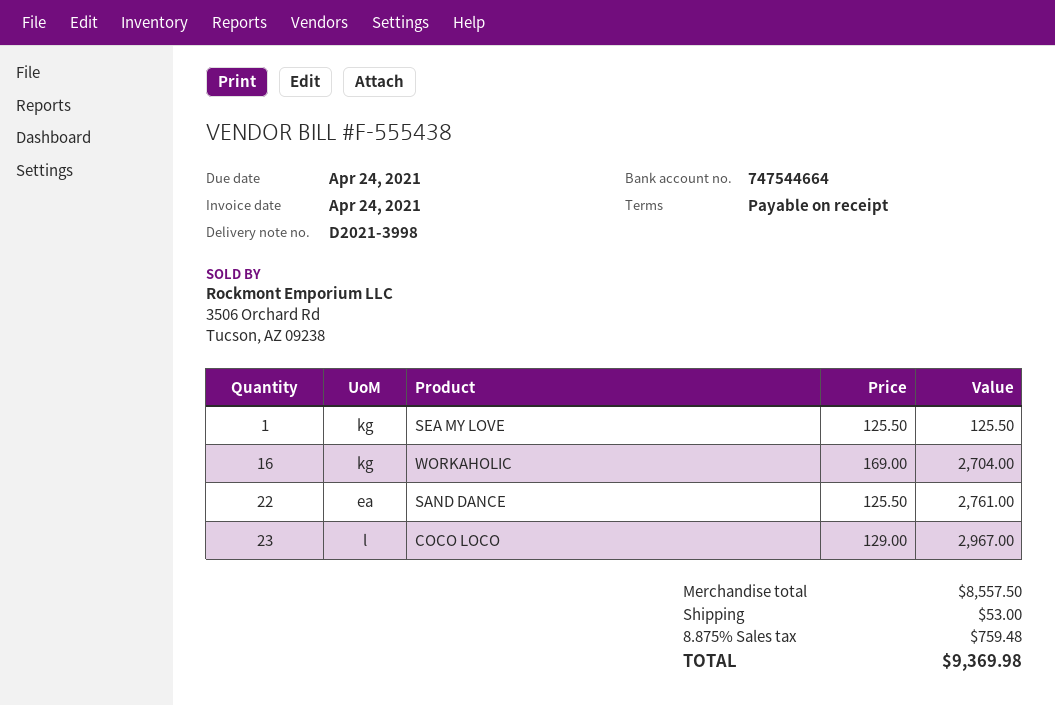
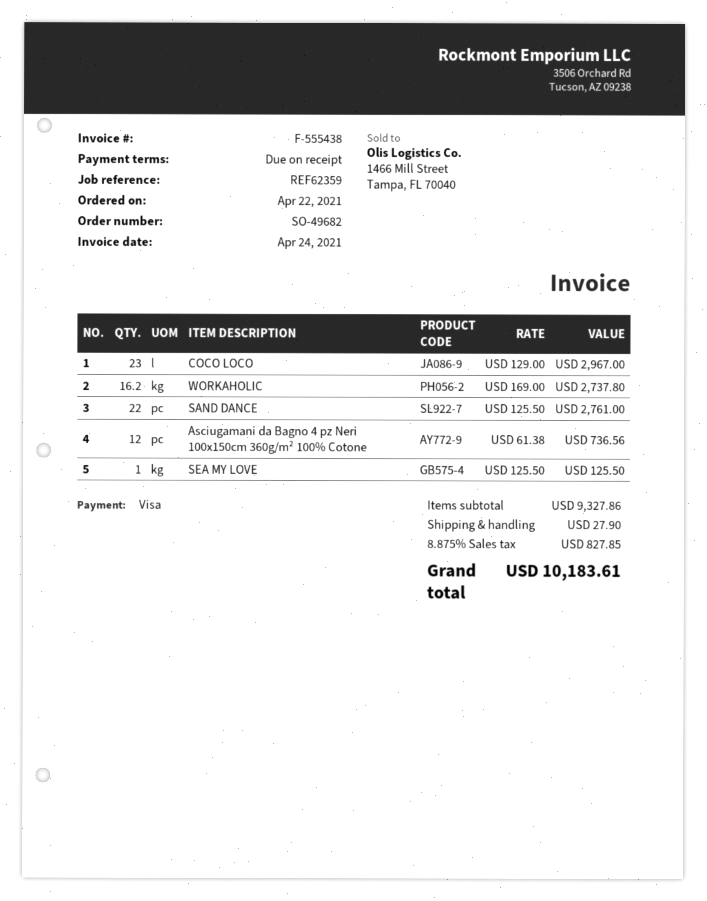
WORKAHOLIC: 16 x 169.00 = 2704.00 -> 16.2 x 169.00 = 2737.80
Asciugamani da Bagno 4 pz Neri 100x150cm 360g/m² 100% Cotone: none -> 12 x 61.38 = 736.56
subtotal: 8557.50 -> 9327.86
shipping: 53.00 -> 27.90
tax: 8.875% = 759.48 -> 8.875% = 827.85
total: 9369.98 -> 10183.61

